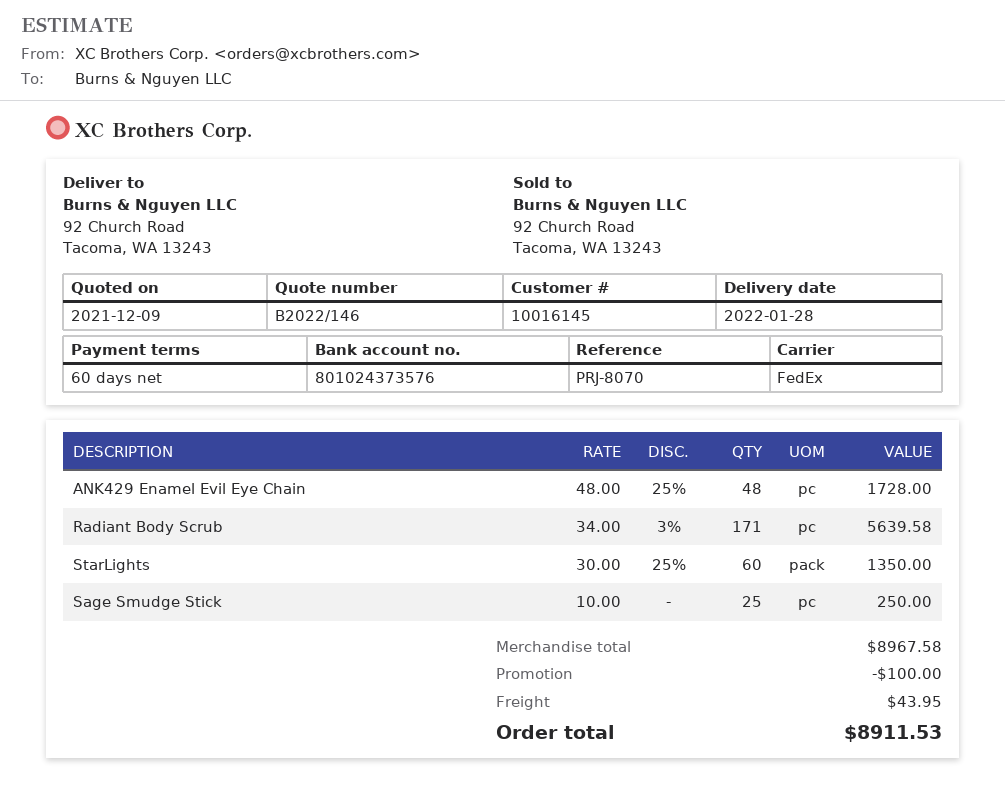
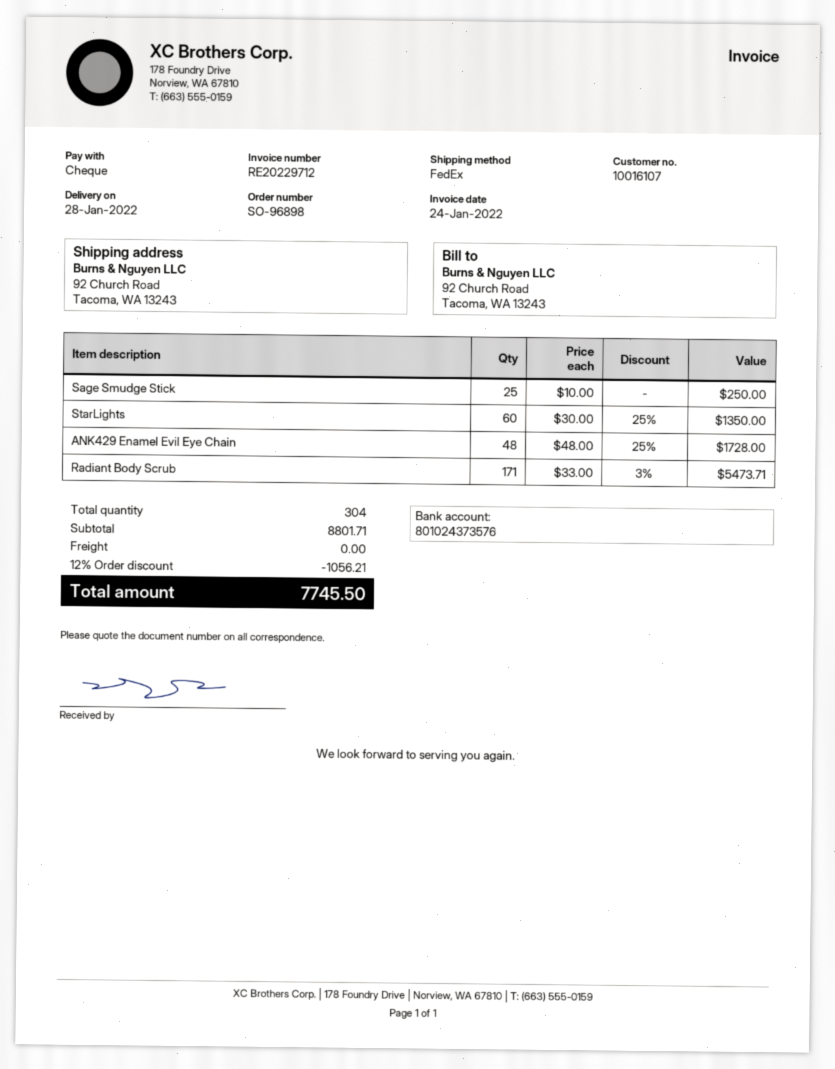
customer number: 10016145 -> 10016107
Radiant Body Scrub: 171 x 34.00 - 3% = 5639.58 -> 171 x 33.00 - 3% = 5473.71
subtotal: 8967.58 -> 8801.71
discount: 100.00 -> 1056.21
shipping: 43.95 -> 0.00
total: 8911.53 -> 7745.50

